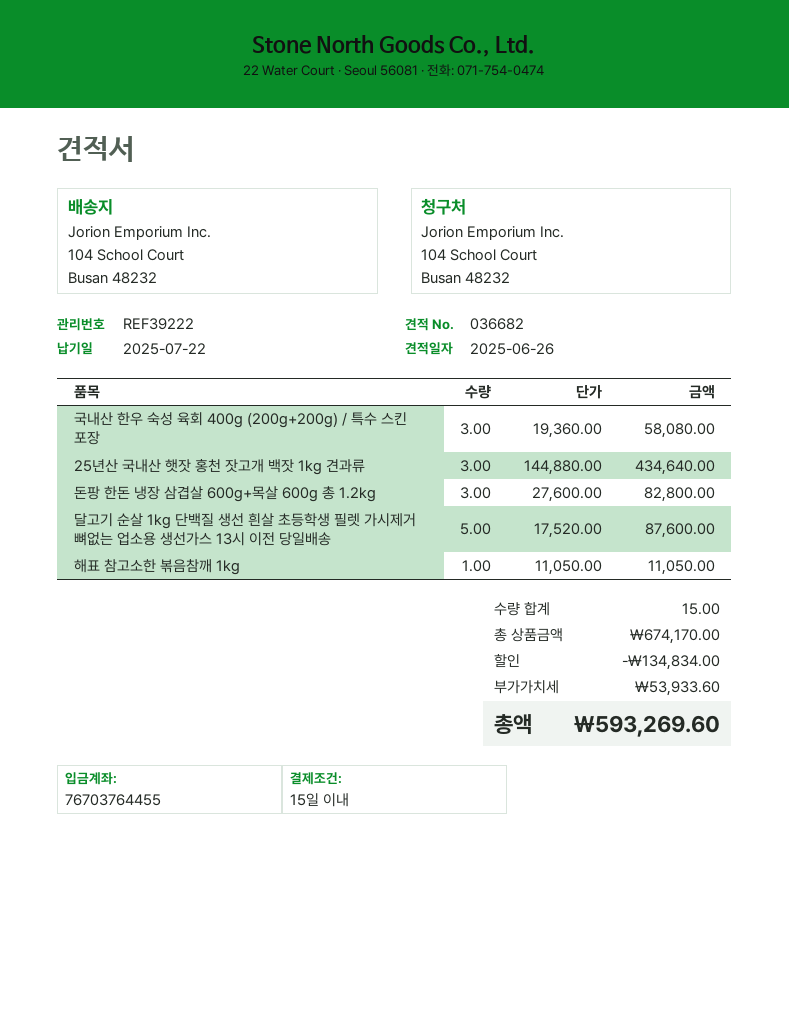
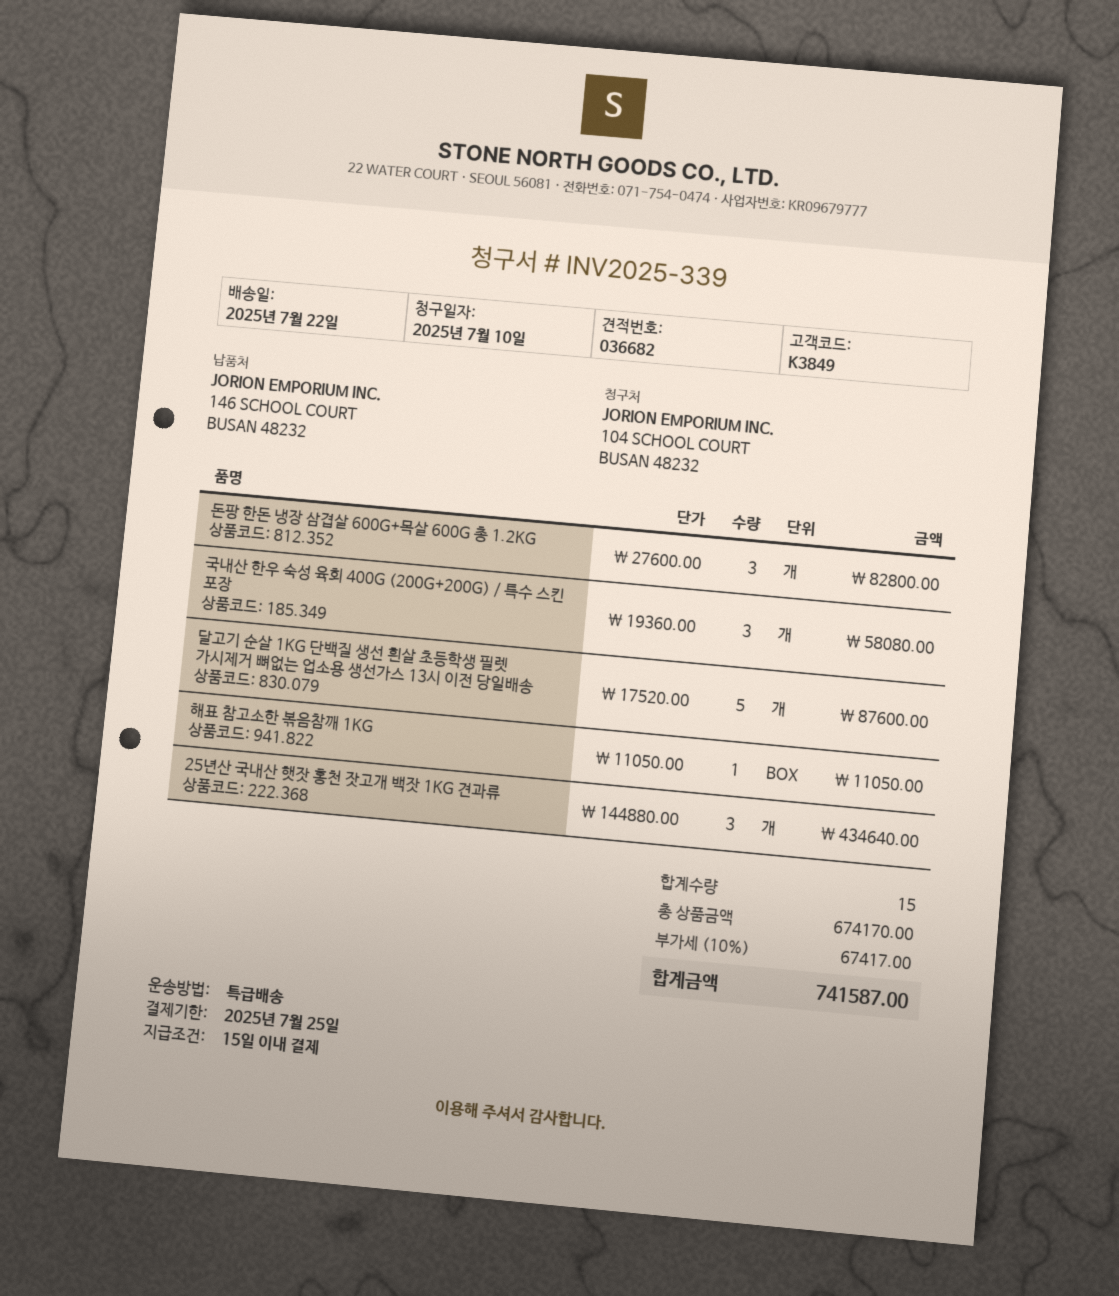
ship to: 104 School Court, Busan 48232 -> 146 SCHOOL COURT, BUSAN 48232
discount: 134834.00 -> none
tax: 53933.60 -> 67417.00
total: 593269.60 -> 741587.00

